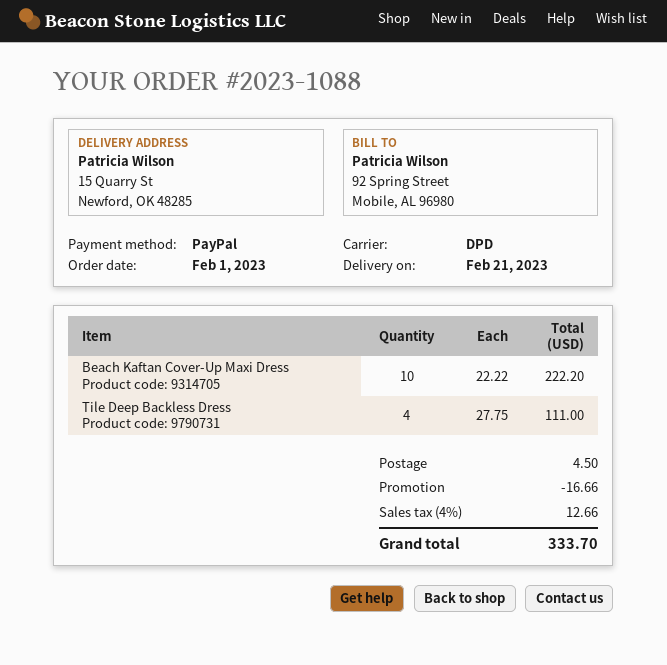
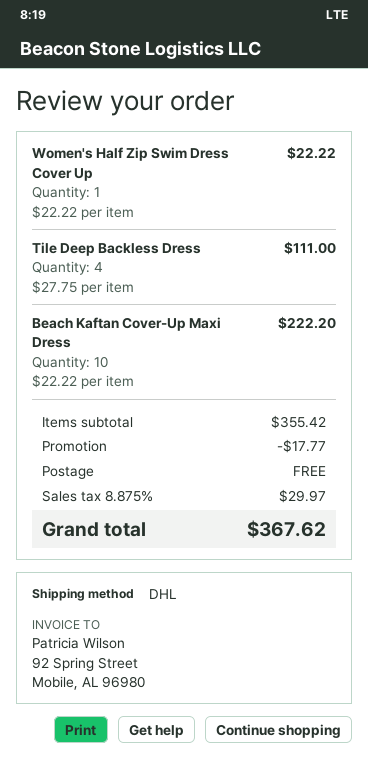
shipping method: DPD -> DHL
Women's Half Zip Swim Dress Cover Up: none -> 1 x 22.22 = 22.22
discount: 16.66 -> 17.77
shipping: 4.50 -> 0.00
tax: 4% = 12.66 -> 8.875% = 29.97
total: 333.70 -> 367.62

